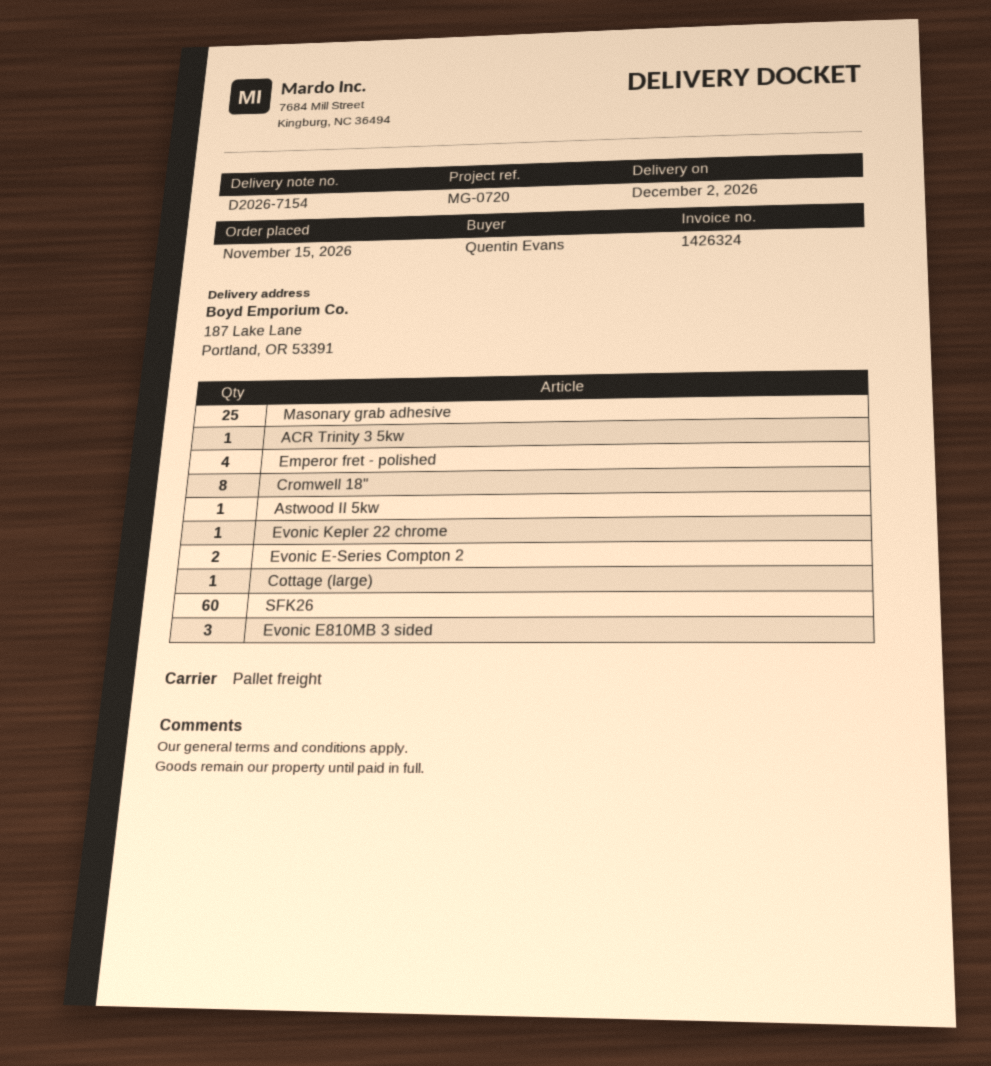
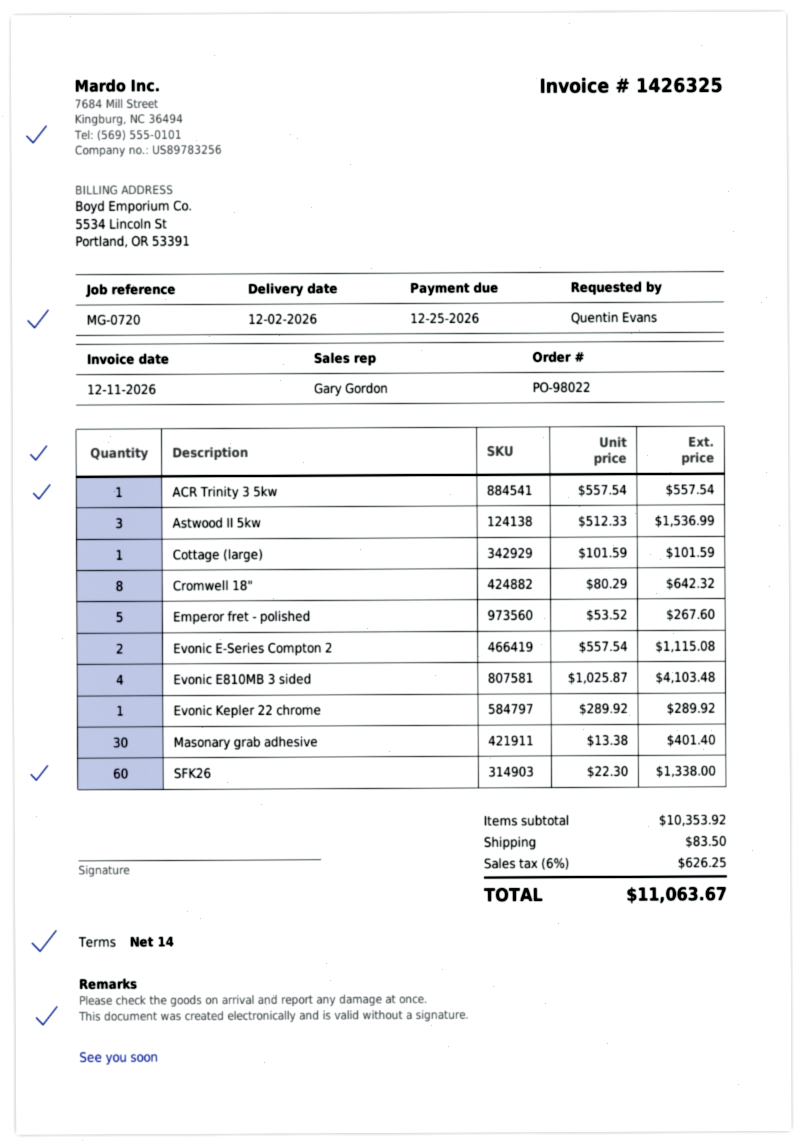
invoice number: 1426324 -> 1426325
Masonary grab adhesive: 25 -> 30
Emperor fret - polished: 4 -> 5
Astwood II 5kw: 1 -> 3
Evonic E810MB 3 sided: 3 -> 4

